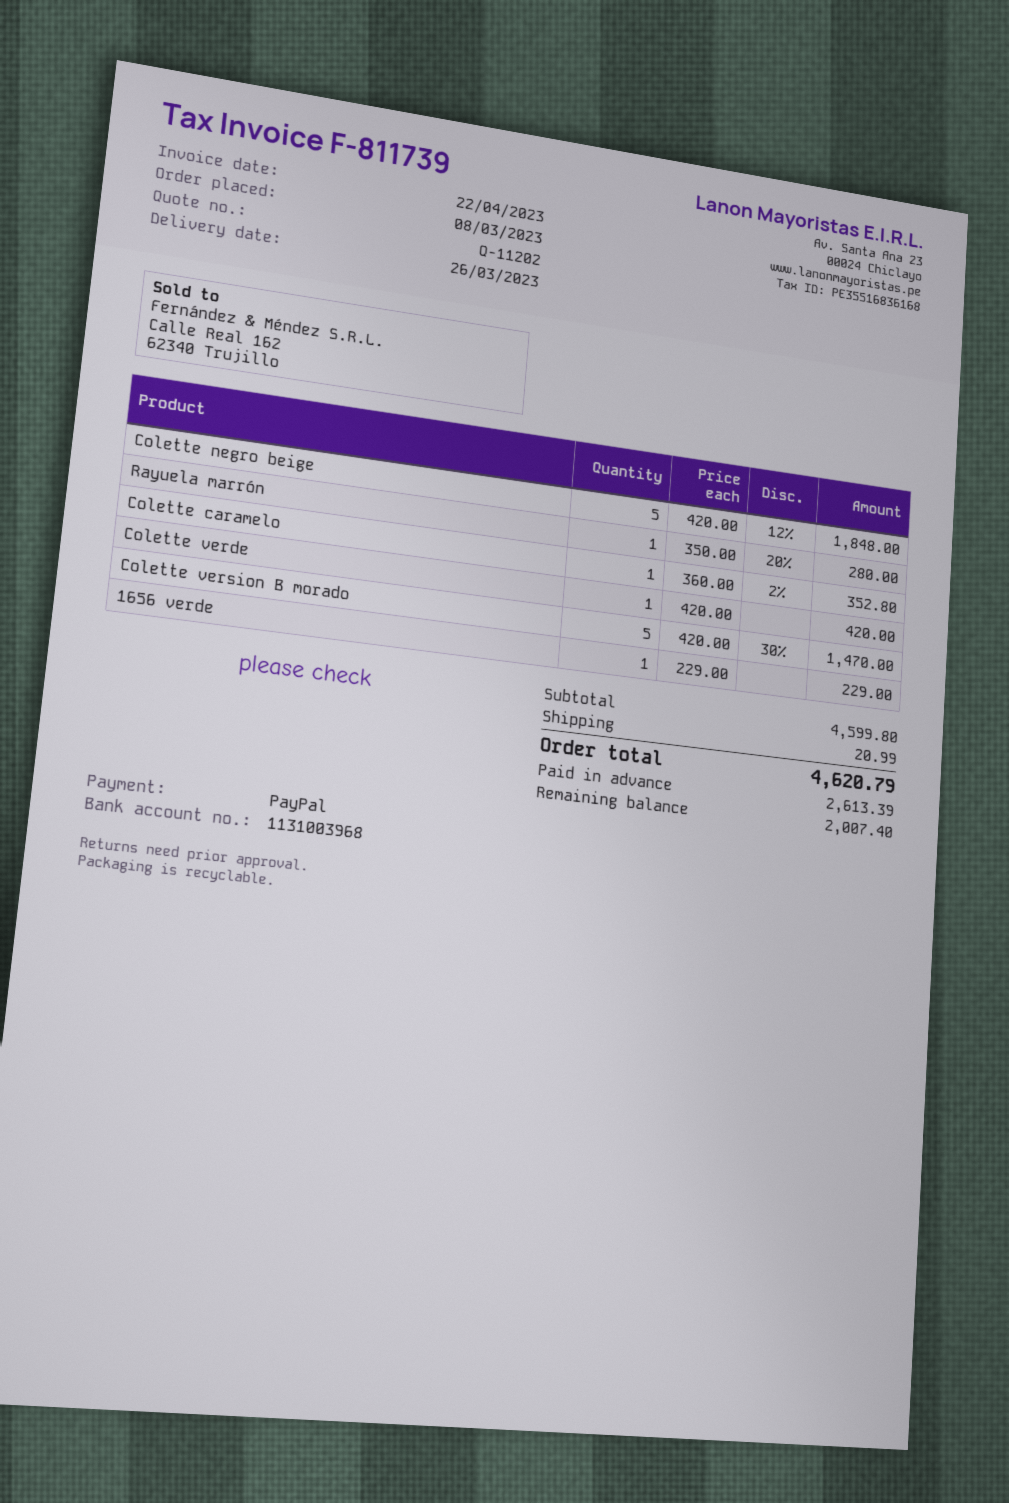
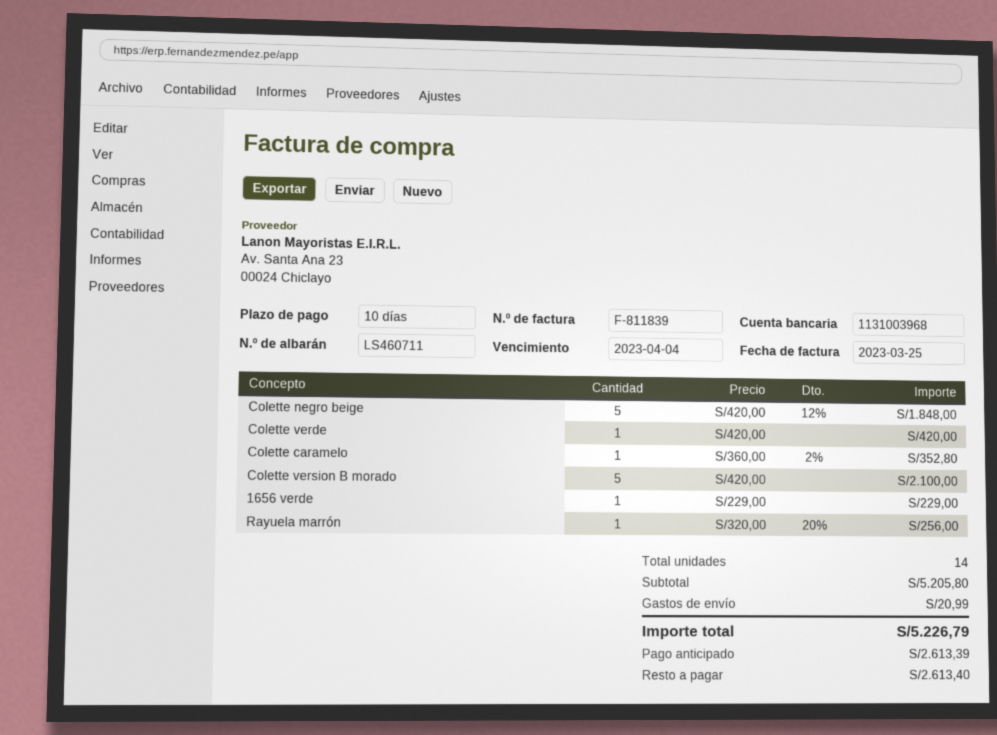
invoice number: F-811739 -> F-811839
invoice date: 2023-04-22 -> 2023-03-25
Rayuela marrón: 1 x 350.00 - 20% = 280.00 -> 1 x 320.00 - 20% = 256.00
Colette version B morado: 5 x 420.00 - 30% = 1470.00 -> 5 x 420.00 = 2100.00
subtotal: 4599.80 -> 5205.80
total: 4620.79 -> 5226.79
balance: 2007.40 -> 2613.40

